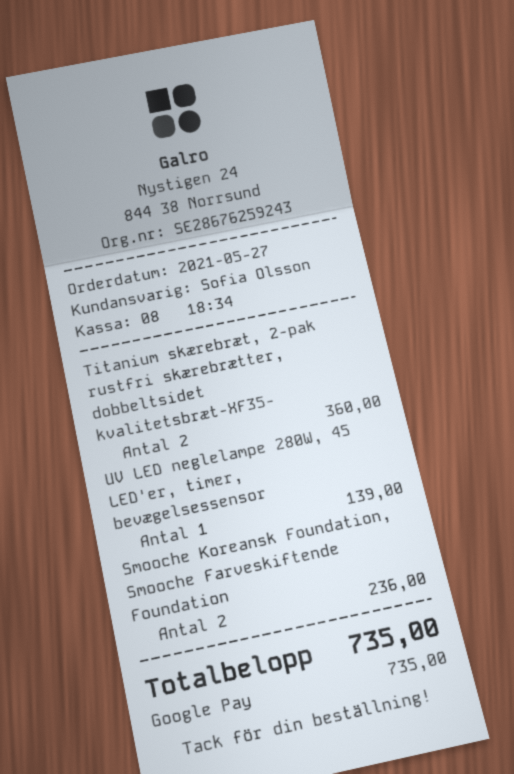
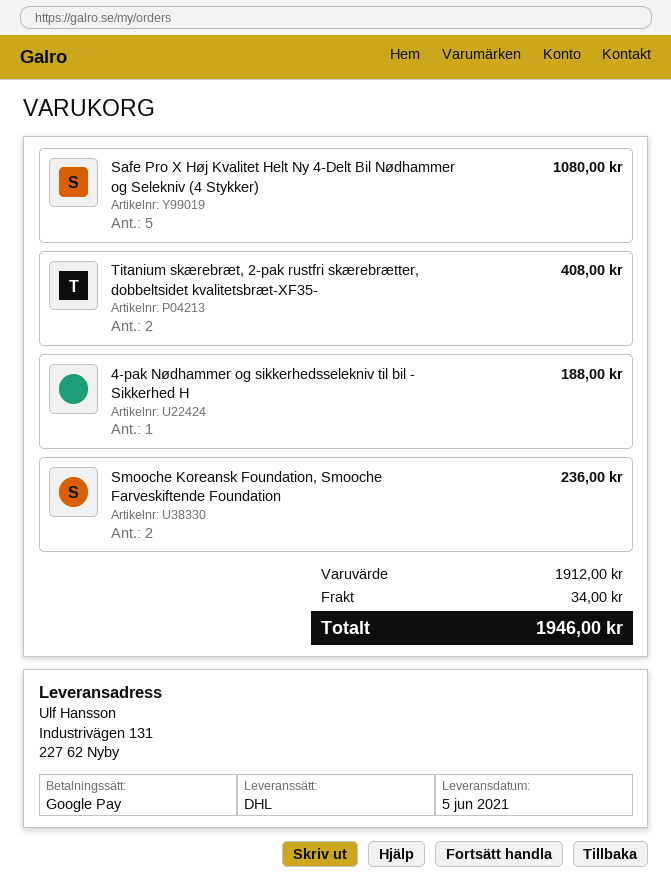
Titanium skærebræt, 2-pak rustfri skærebrætter, dobbeltsidet kvalitetsbræt-XF35-: 2 for 360.00 -> 2 for 408.00
UV LED neglelampe 280W, 45 LED'er, timer, bevægelsessensor: 1 for 139.00 -> none
Safe Pro X Høj Kvalitet Helt Ny 4-Delt Bil Nødhammer og Selekniv (4 Stykker): none -> 5 for 1080.00
4-pak Nødhammer og sikkerhedsselekniv til bil - Sikkerhed H: none -> 1 for 188.00
shipping: none -> 34.00
total: 735.00 -> 1946.00

